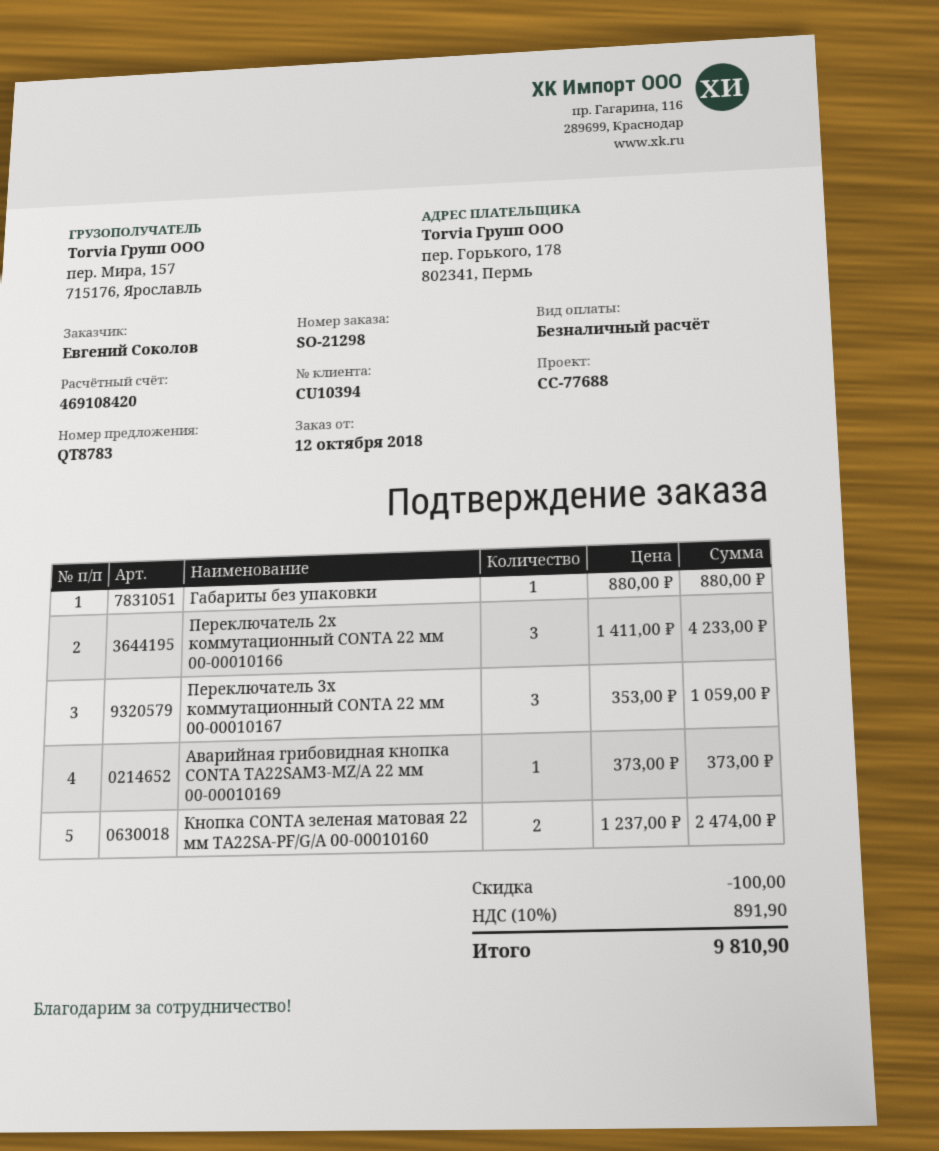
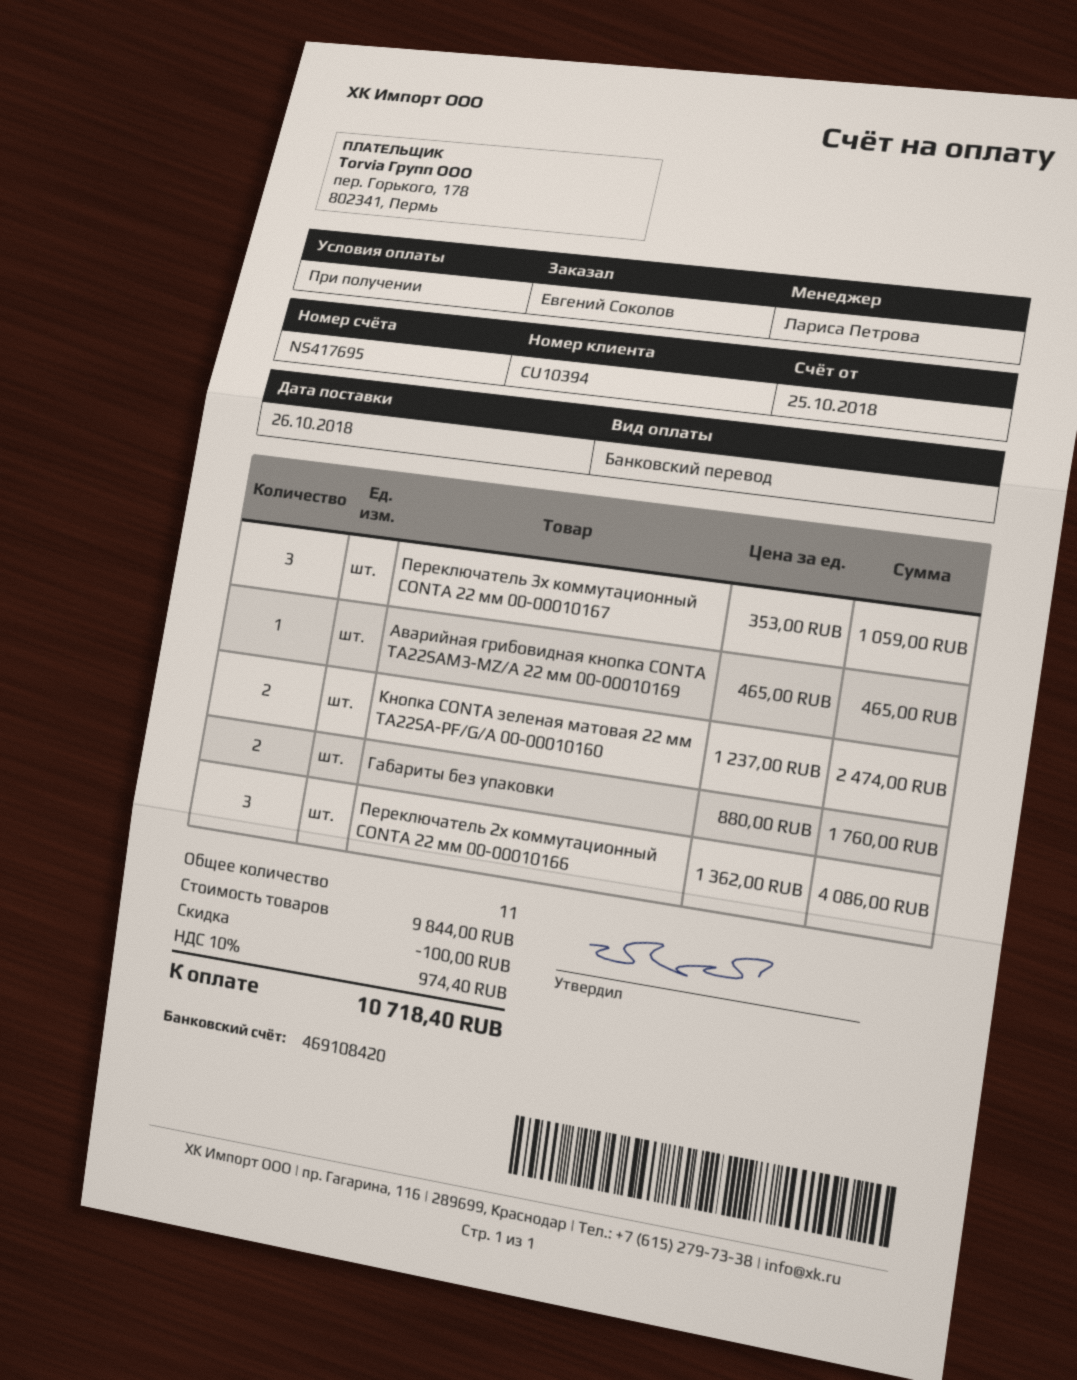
Габариты без упаковки: 1 x 880.00 = 880.00 -> 2 x 880.00 = 1760.00
Переключатель 2х коммутационный CONTA 22 мм 00-00010166: 3 x 1411.00 = 4233.00 -> 3 x 1362.00 = 4086.00
Аварийная грибовидная кнопка CONTA TA22SAM3-MZ/A 22 мм 00-00010169: 1 x 373.00 = 373.00 -> 1 x 465.00 = 465.00
tax: 10% = 891.90 -> 10% = 974.40
total: 9810.90 -> 10718.40

